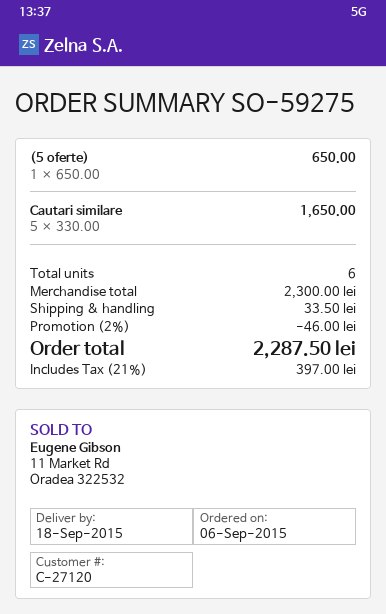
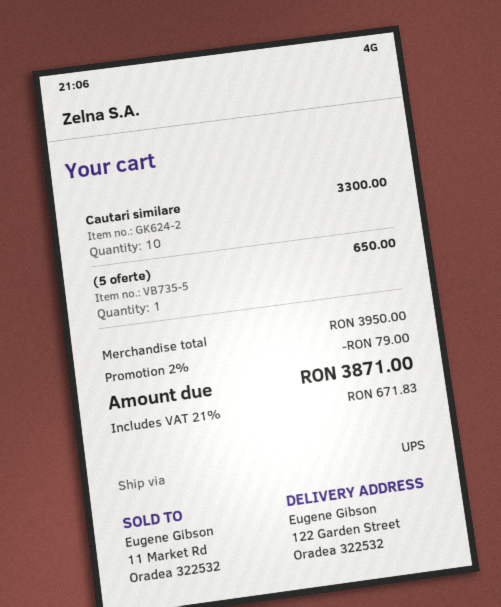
Cautari similare: 5 for 1650.00 -> 10 for 3300.00
subtotal: 2300.00 -> 3950.00
discount: 2% = 46.00 -> 2% = 79.00
shipping: 33.50 -> none
tax: 21% = 397.00 -> 21% = 671.83
total: 2287.50 -> 3871.00

